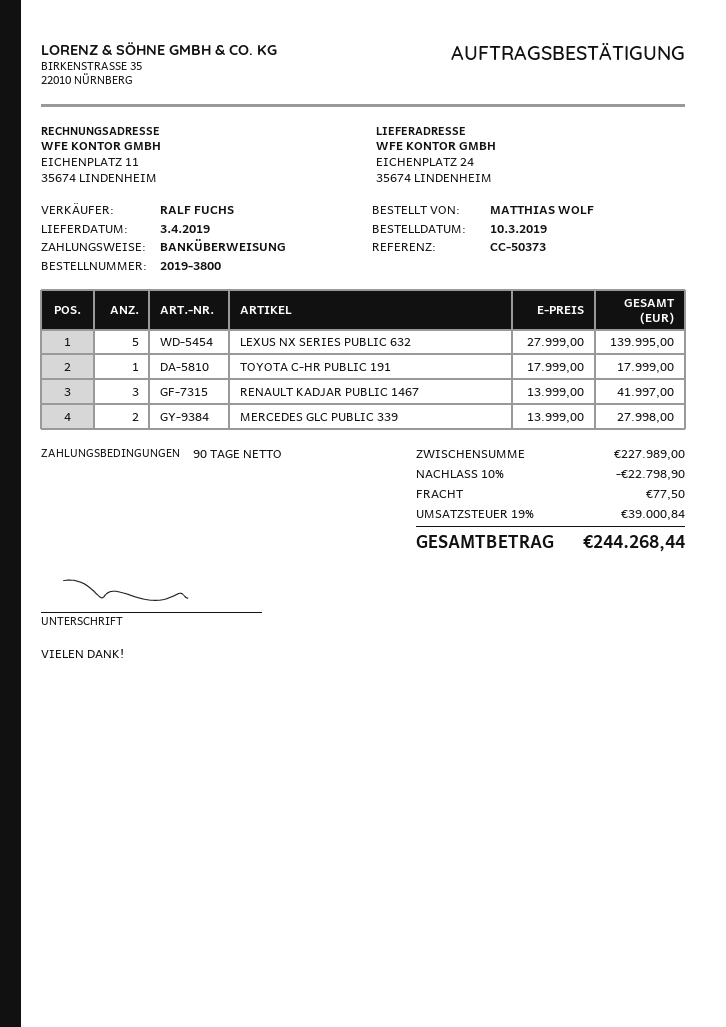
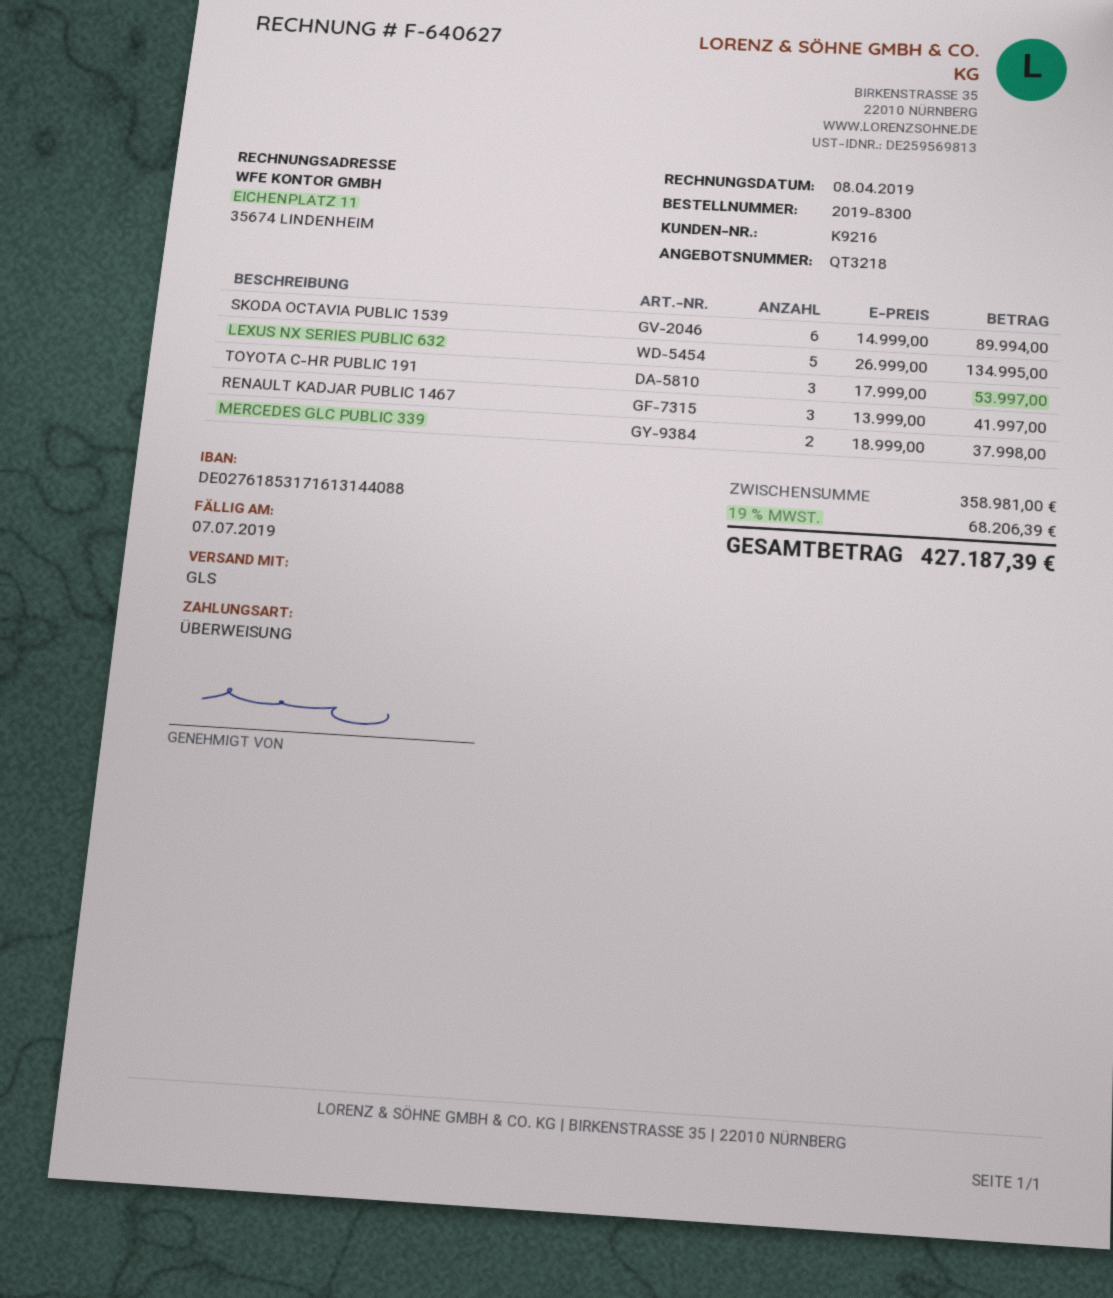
order number: 2019-3800 -> 2019-8300
LEXUS NX SERIES PUBLIC 632: 5 x 27999.00 = 139995.00 -> 5 x 26999.00 = 134995.00
TOYOTA C-HR PUBLIC 191: 1 x 17999.00 = 17999.00 -> 3 x 17999.00 = 53997.00
MERCEDES GLC PUBLIC 339: 2 x 13999.00 = 27998.00 -> 2 x 18999.00 = 37998.00
SKODA OCTAVIA PUBLIC 1539: none -> 6 x 14999.00 = 89994.00
subtotal: 227989.00 -> 358981.00
discount: 10% = 22798.90 -> none
shipping: 77.50 -> none
tax: 19% = 39000.84 -> 19% = 68206.39
total: 244268.44 -> 427187.39

